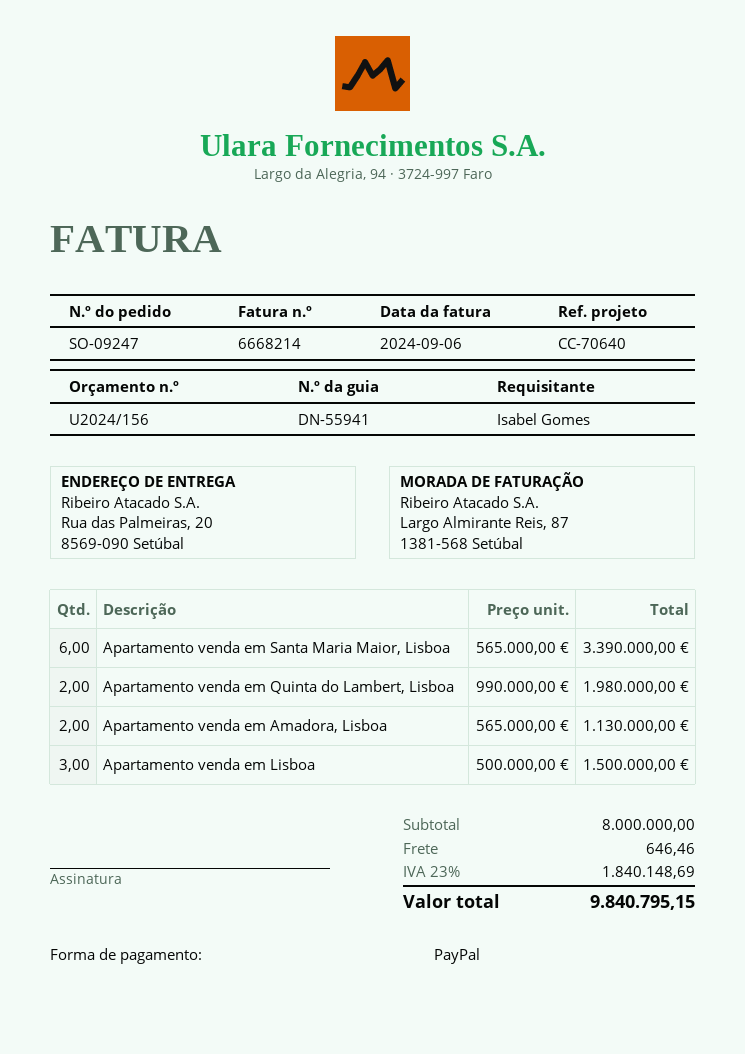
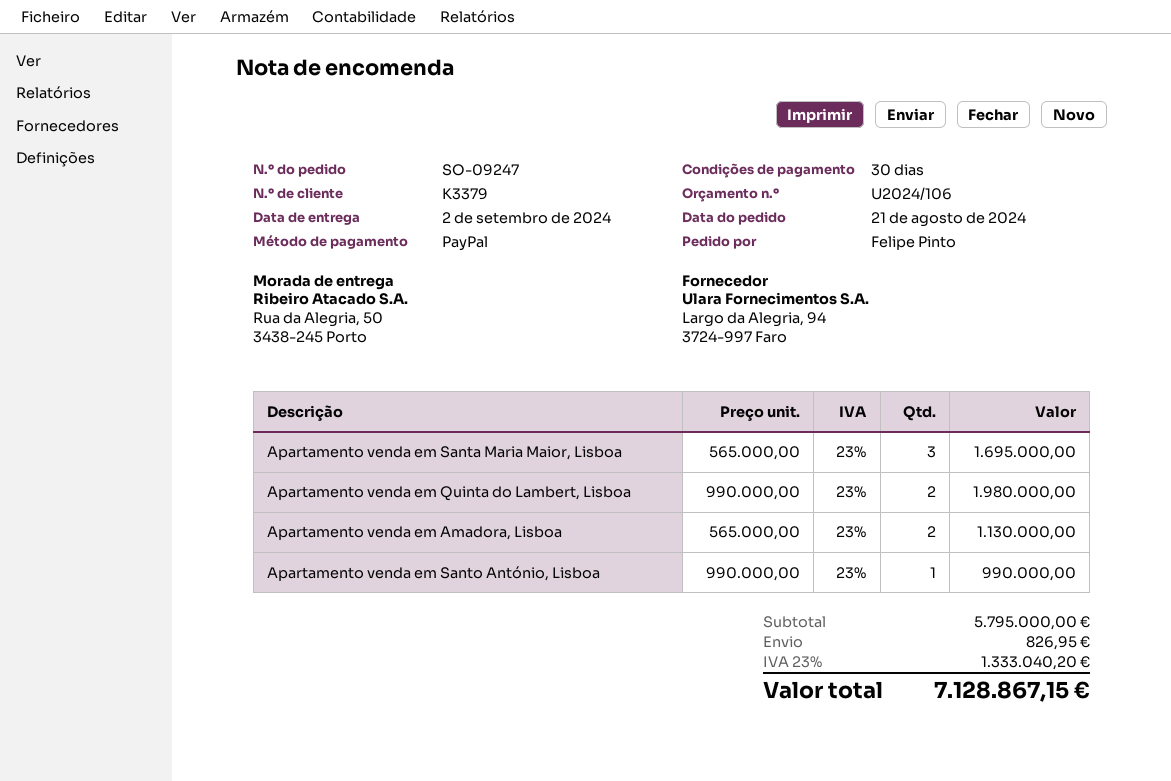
quote number: U2024/156 -> U2024/106
ordered by: Isabel Gomes -> Felipe Pinto
ship to: Rua das Palmeiras, 20, 8569-090 Setúbal -> Rua da Alegria, 50, 3438-245 Porto
Apartamento venda em Santa Maria Maior, Lisboa: 6 x 565000.00 = 3390000.00 -> 3 x 565000.00 = 1695000.00
Apartamento venda em Lisboa: 3 x 500000.00 = 1500000.00 -> none
Apartamento venda em Santo António, Lisboa: none -> 1 x 990000.00 = 990000.00
subtotal: 8000000.00 -> 5795000.00
shipping: 646.46 -> 826.95
tax: 23% = 1840148.69 -> 23% = 1333040.20
total: 9840795.15 -> 7128867.15

